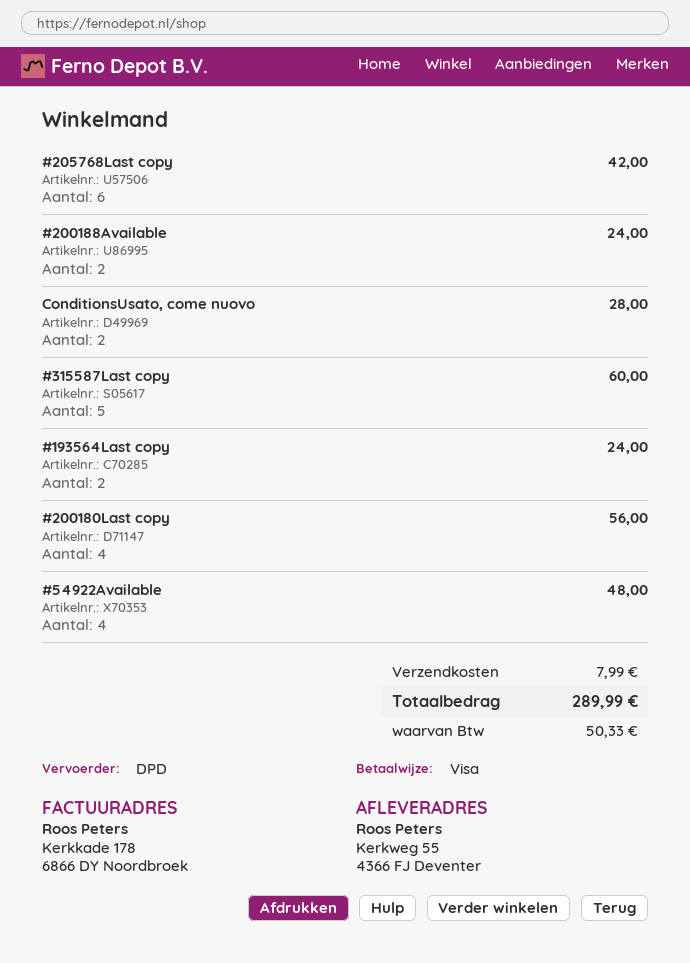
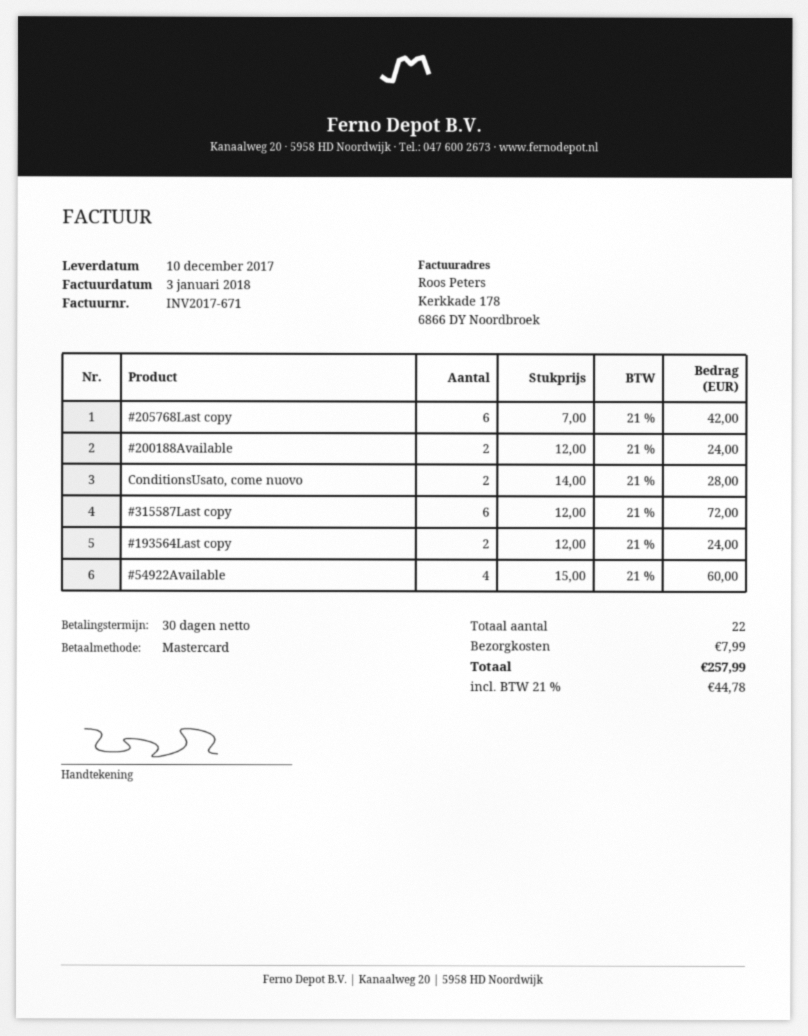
payment method: Visa -> Mastercard
#315587Last copy: 5 for 60.00 -> 6 for 72.00
#200180Last copy: 4 for 56.00 -> none
#54922Available: 4 for 48.00 -> 4 for 60.00
tax: 50.33 -> 44.78
total: 289.99 -> 257.99

